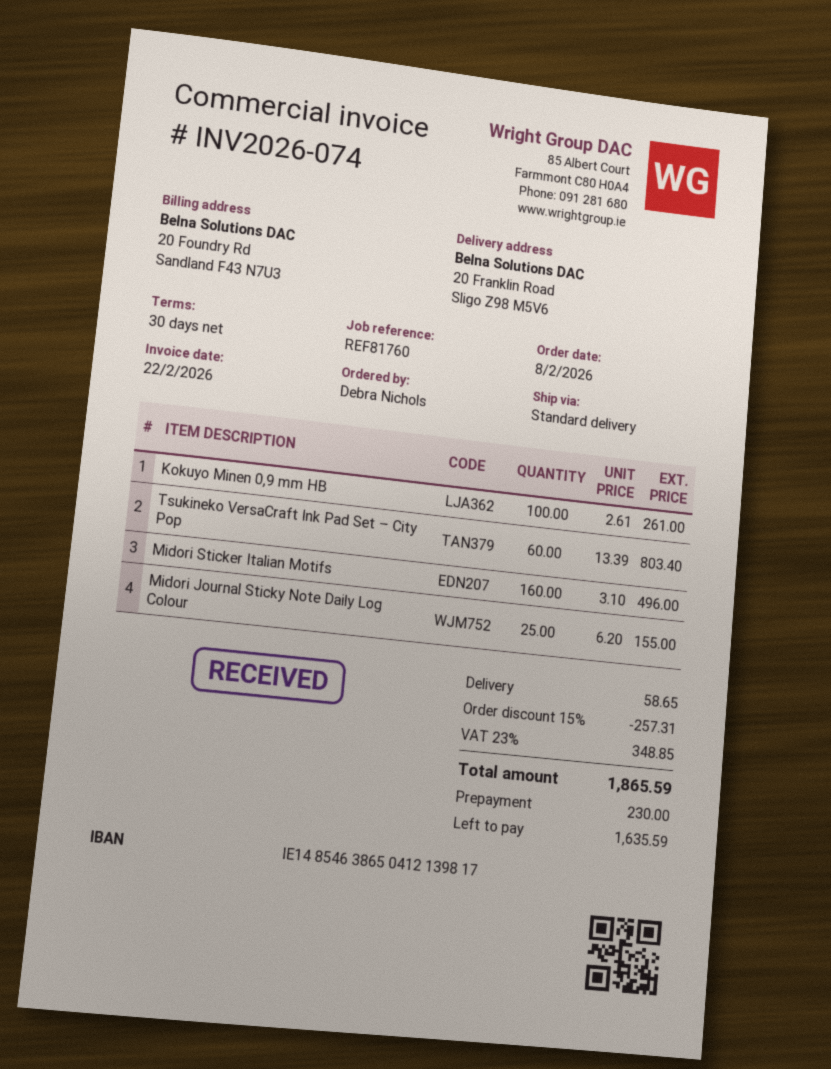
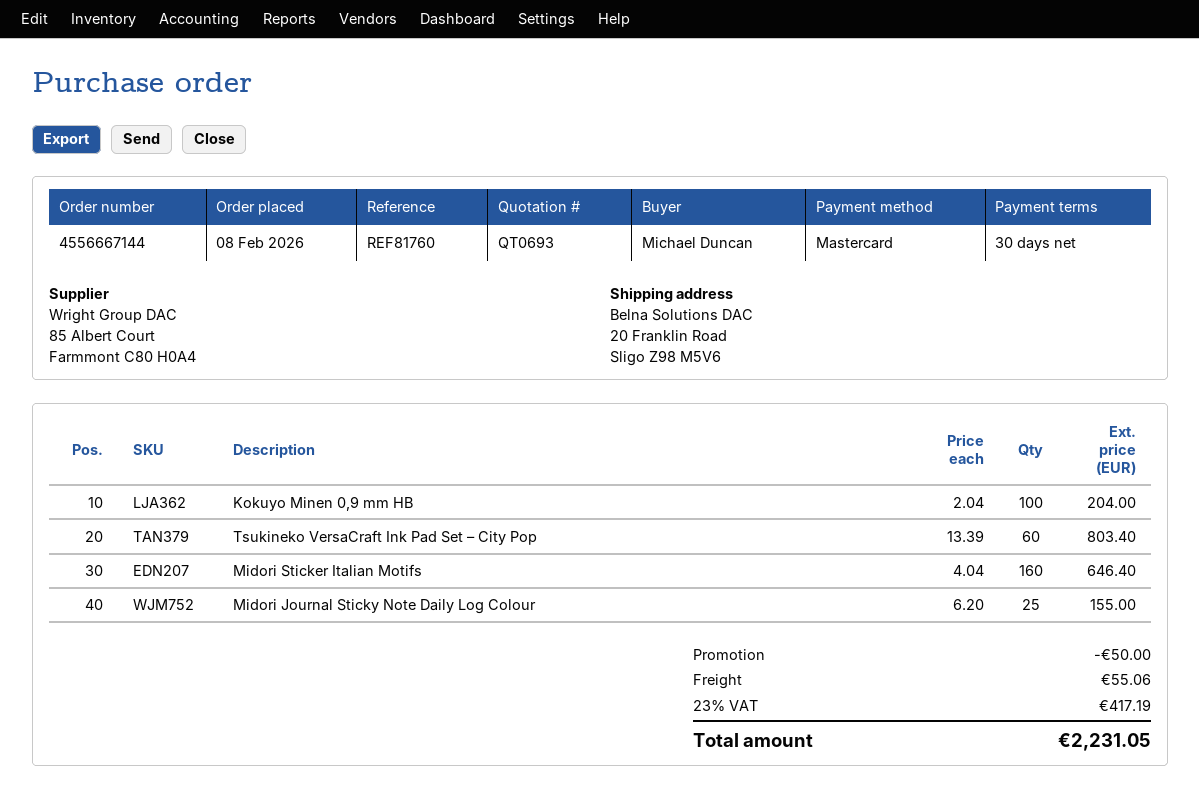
ordered by: Debra Nichols -> Michael Duncan
Kokuyo Minen 0,9 mm HB: 100 x 2.61 = 261.00 -> 100 x 2.04 = 204.00
Midori Sticker Italian Motifs: 160 x 3.10 = 496.00 -> 160 x 4.04 = 646.40
discount: 257.31 -> 50.00
shipping: 58.65 -> 55.06
tax: 23% = 348.85 -> 23% = 417.19
total: 1865.59 -> 2231.05

